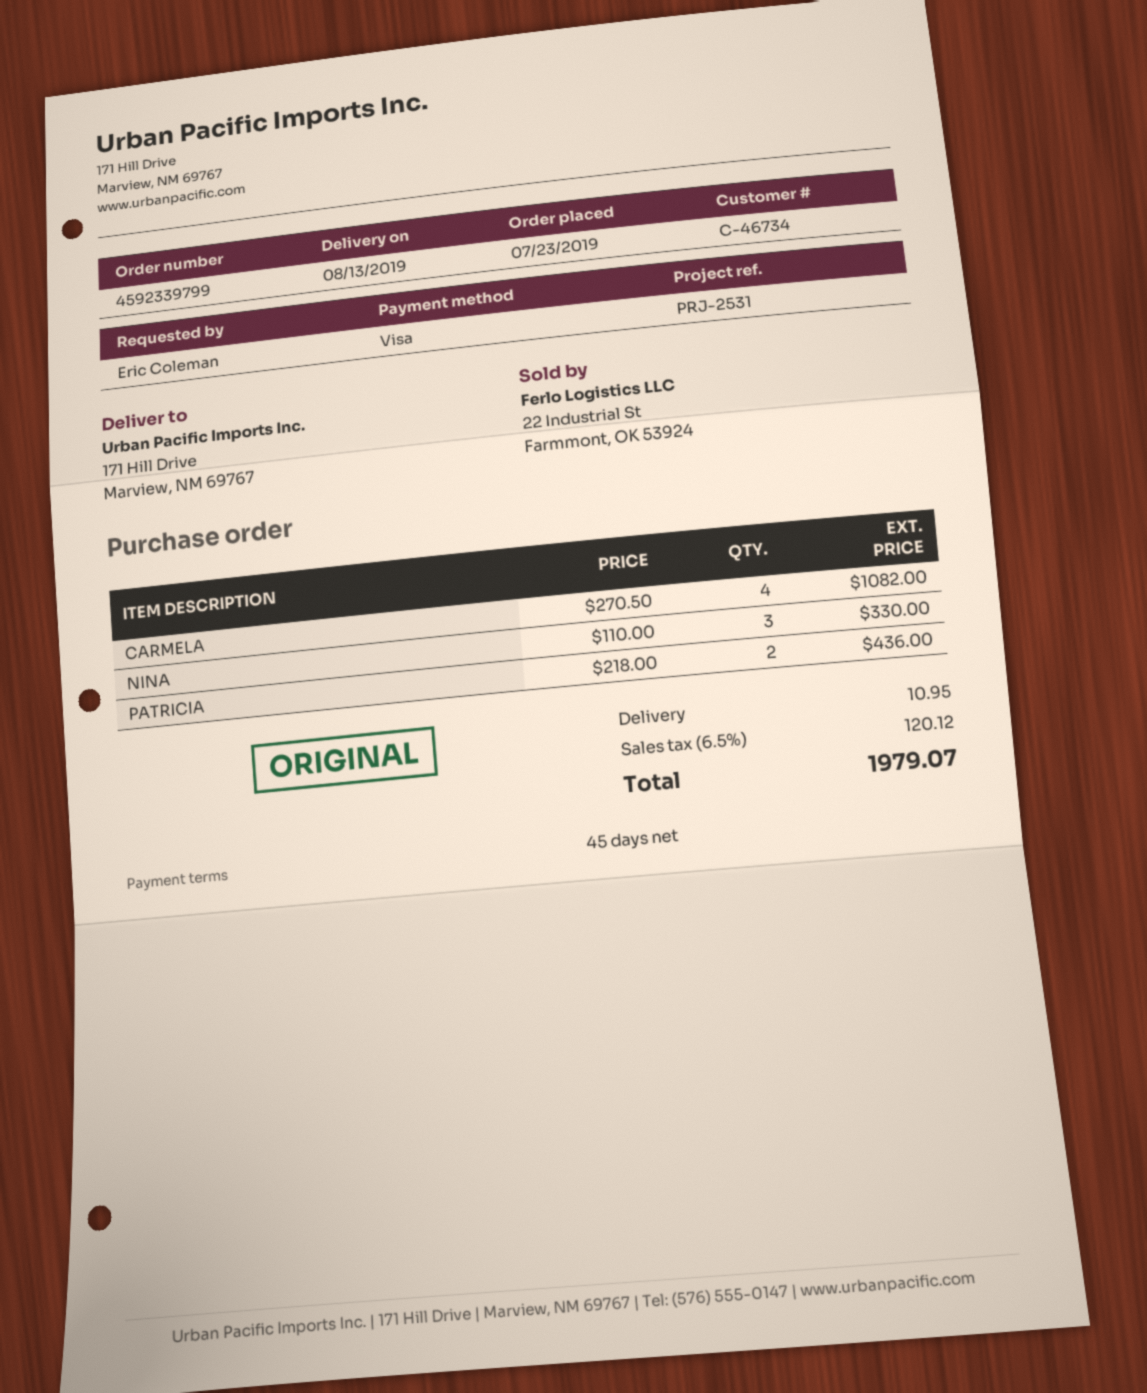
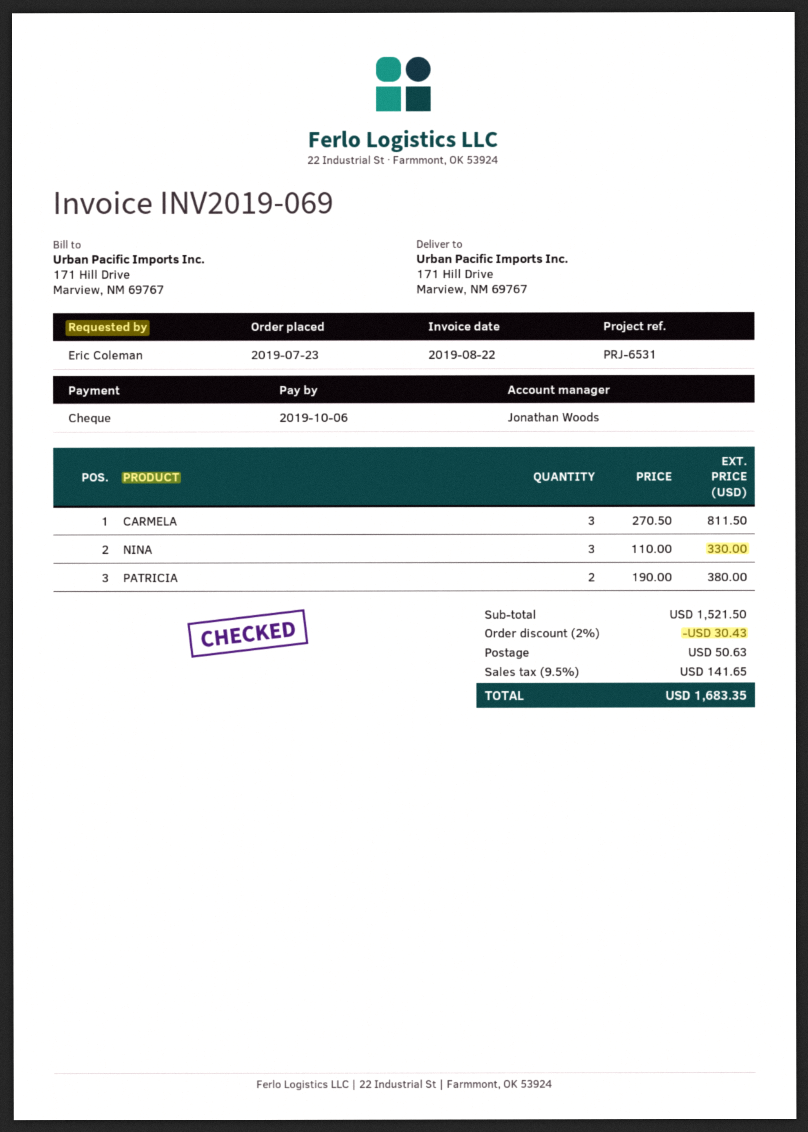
reference: PRJ-2531 -> PRJ-6531
payment method: Visa -> cheque
CARMELA: 4 x 270.50 = 1082.00 -> 3 x 270.50 = 811.50
PATRICIA: 2 x 218.00 = 436.00 -> 2 x 190.00 = 380.00
discount: none -> 2% = 30.43
shipping: 10.95 -> 50.63
tax: 6.5% = 120.12 -> 9.5% = 141.65
total: 1979.07 -> 1683.35

